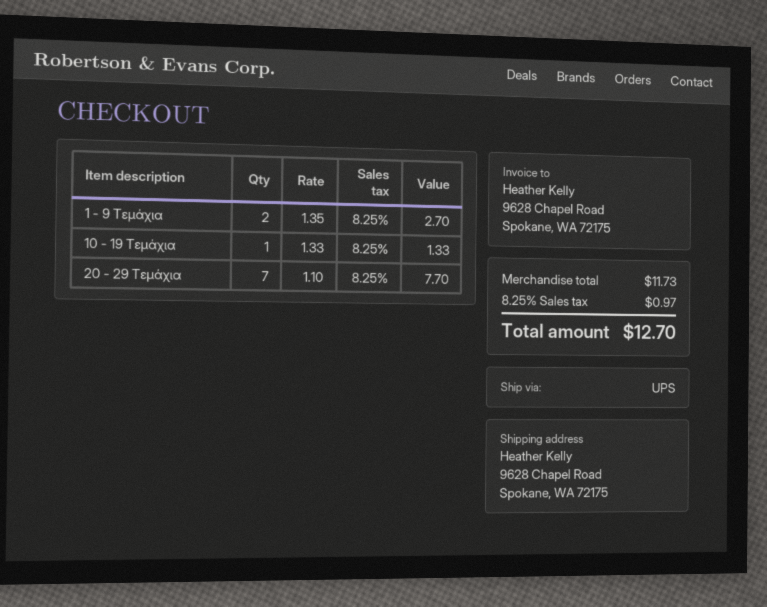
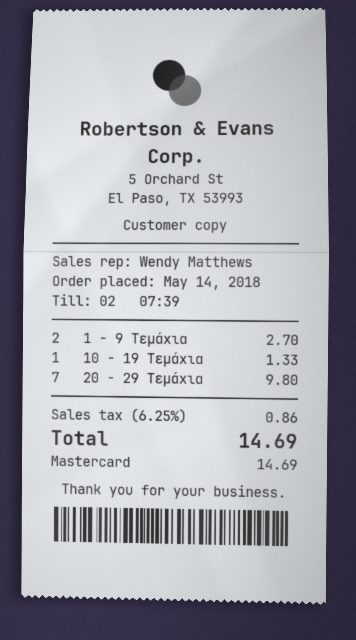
20 - 29 Τεμάχια: 7 for 7.70 -> 7 for 9.80
tax: 8.25% = 0.97 -> 6.25% = 0.86
total: 12.70 -> 14.69

